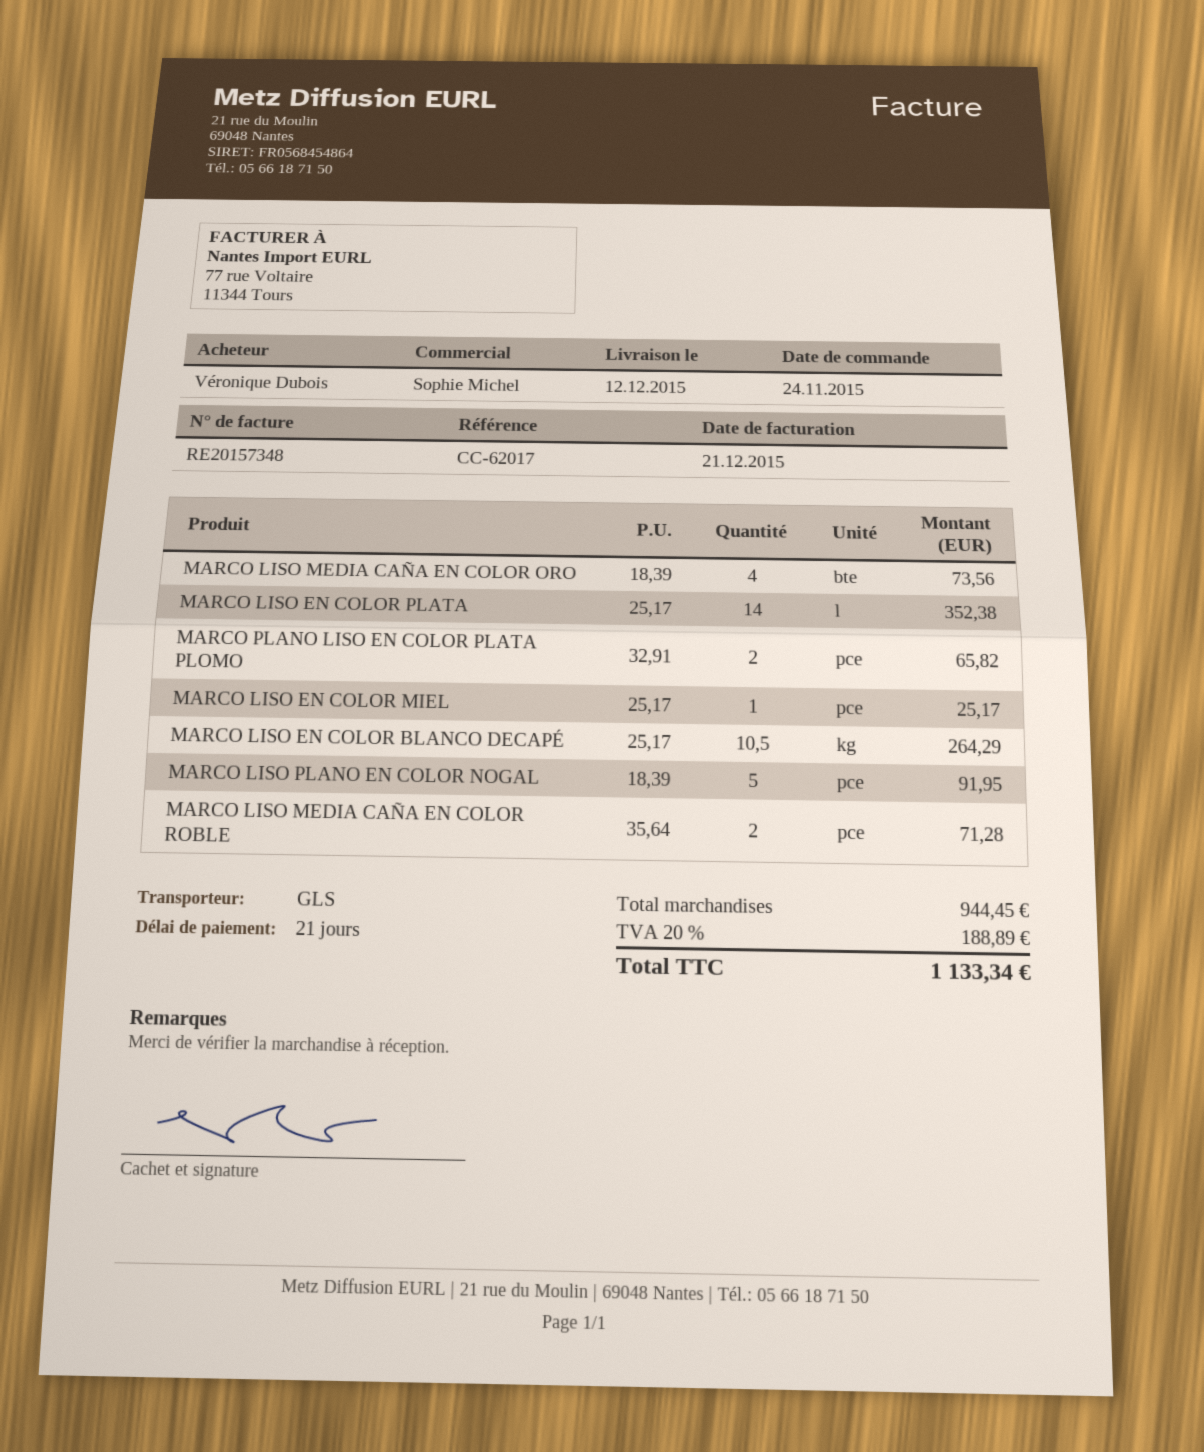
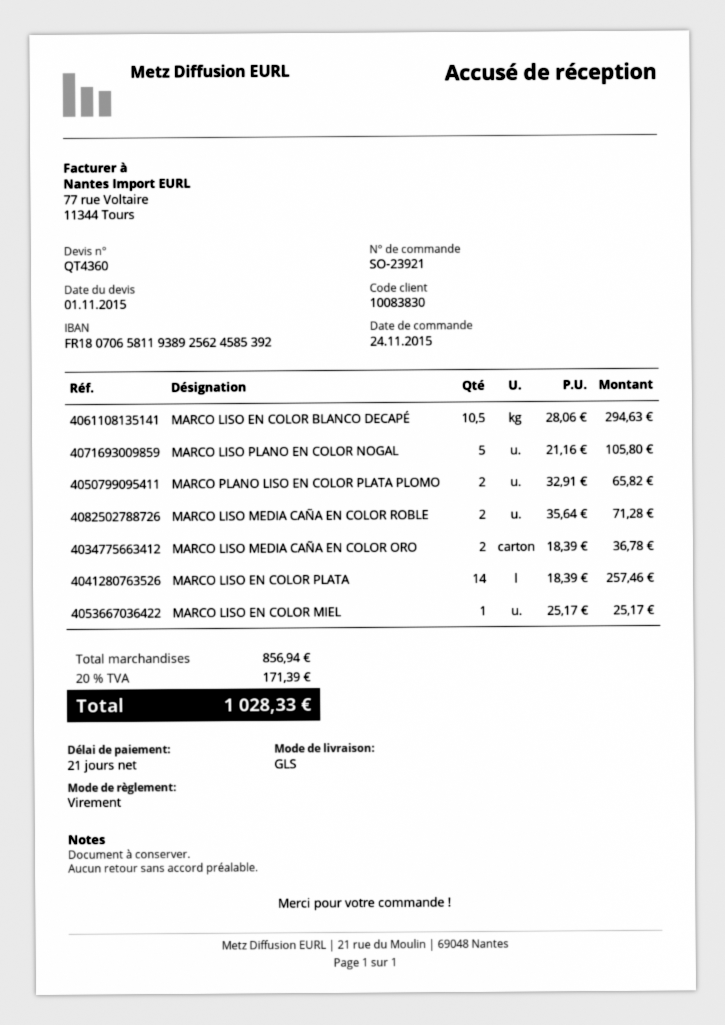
MARCO LISO MEDIA CAÑA EN COLOR ORO: 4 x 18.39 = 73.56 -> 2 x 18.39 = 36.78
MARCO LISO EN COLOR PLATA: 14 x 25.17 = 352.38 -> 14 x 18.39 = 257.46
MARCO LISO EN COLOR BLANCO DECAPÉ: 10.5 x 25.17 = 264.29 -> 10.5 x 28.06 = 294.63
MARCO LISO PLANO EN COLOR NOGAL: 5 x 18.39 = 91.95 -> 5 x 21.16 = 105.80
subtotal: 944.45 -> 856.94
tax: 20% = 188.89 -> 20% = 171.39
total: 1133.34 -> 1028.33

